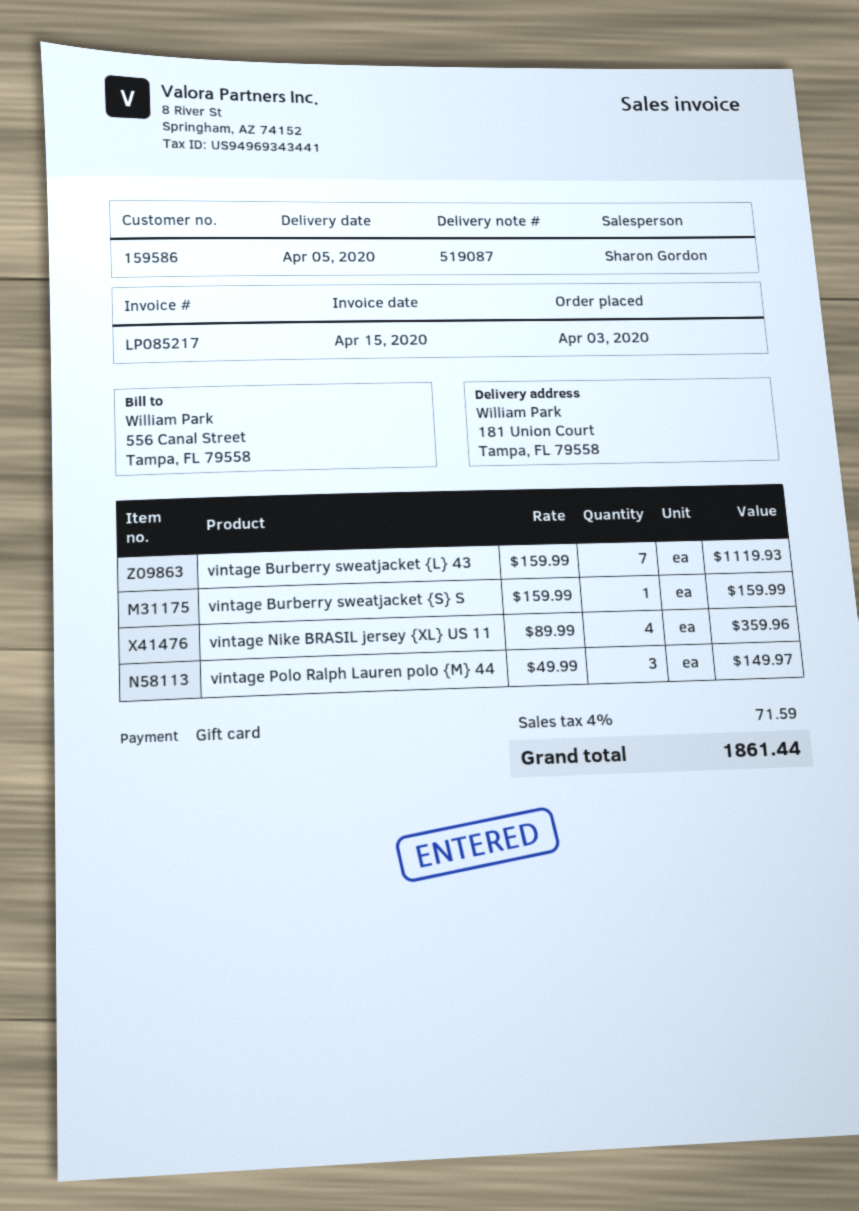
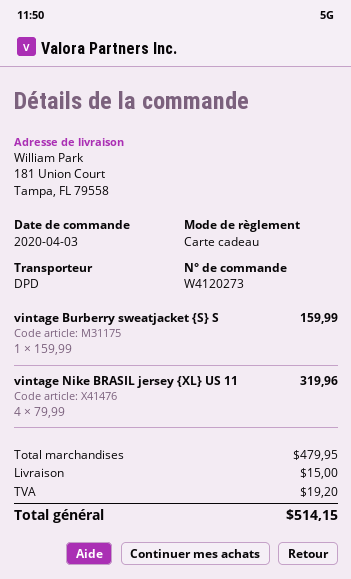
vintage Burberry sweatjacket {L} 43: 7 x 159.99 = 1119.93 -> none
vintage Nike BRASIL jersey {XL} US 11: 4 x 89.99 = 359.96 -> 4 x 79.99 = 319.96
vintage Polo Ralph Lauren polo {M} 44: 3 x 49.99 = 149.97 -> none
shipping: none -> 15.00
tax: 71.59 -> 19.20
total: 1861.44 -> 514.15

